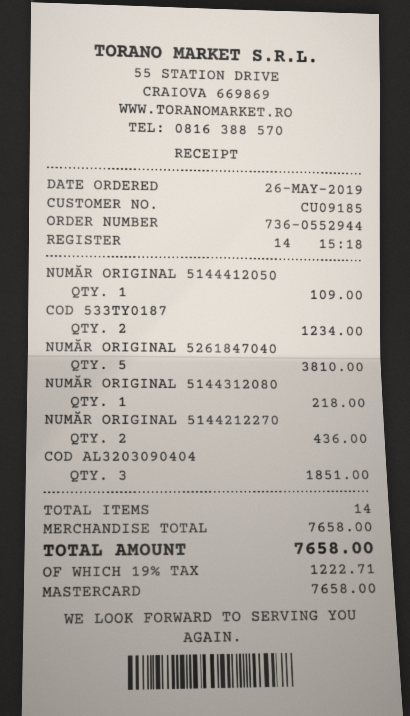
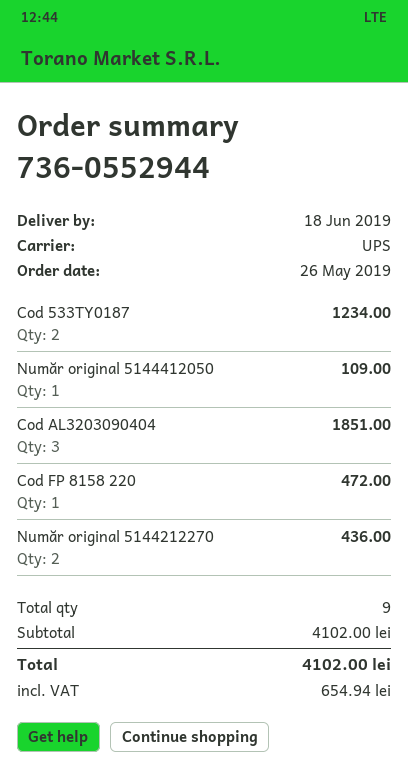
NUMĂR ORIGINAL 5261847040: 5 for 3810.00 -> none
NUMĂR ORIGINAL 5144312080: 1 for 218.00 -> none
Cod FP 8158 220: none -> 1 for 472.00
total quantity: 14 -> 9
subtotal: 7658.00 -> 4102.00
tax: 1222.71 -> 654.94
total: 7658.00 -> 4102.00

